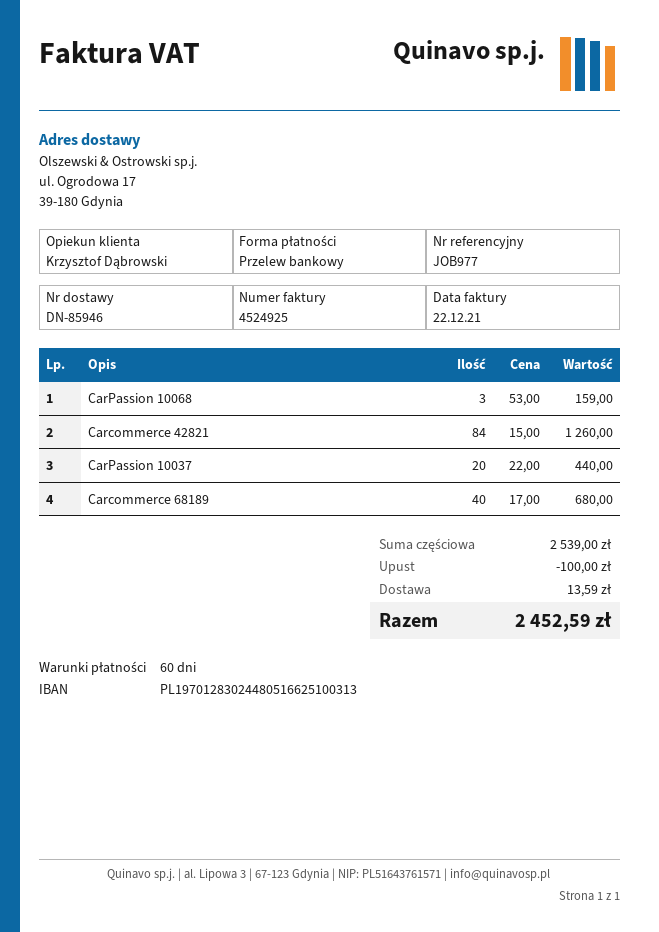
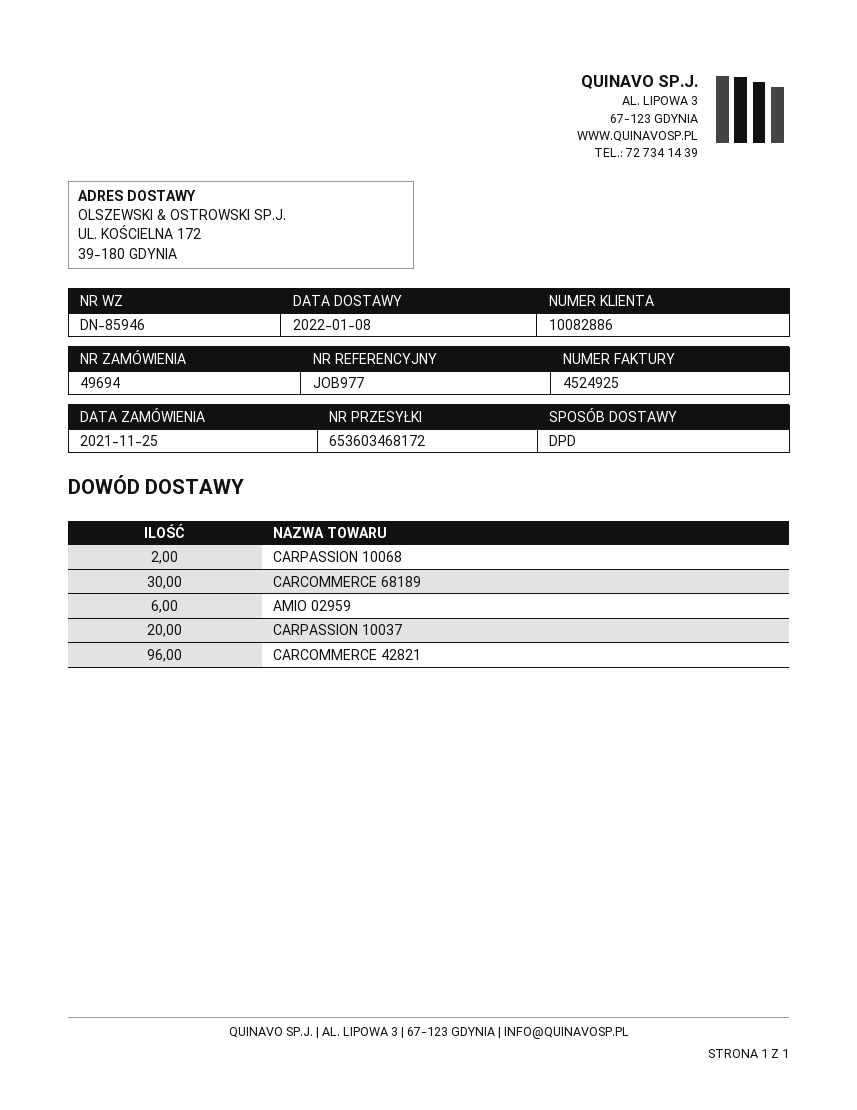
ship to: ul. Ogrodowa 17, 39-180 Gdynia -> UL. KOŚCIELNA 172, 39-180 GDYNIA
CarPassion 10068: 3 -> 2
Carcommerce 42821: 84 -> 96
Carcommerce 68189: 40 -> 30
AMIO 02959: none -> 6

